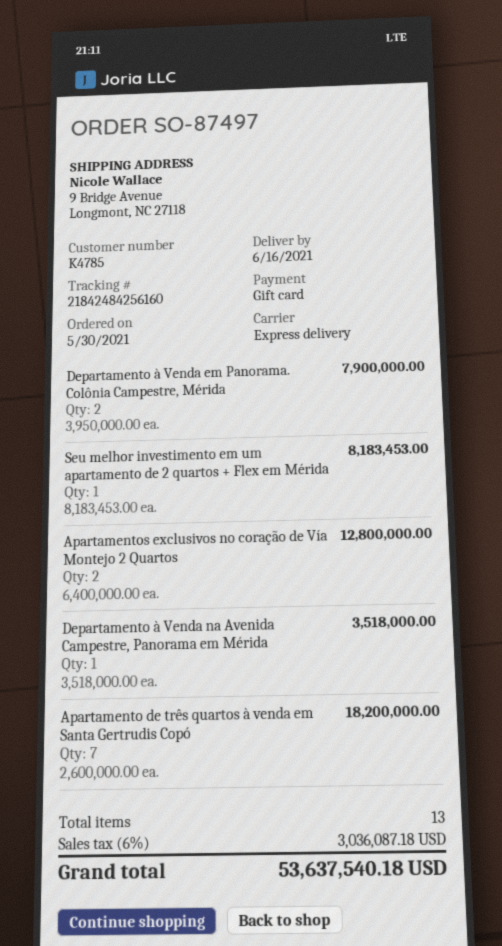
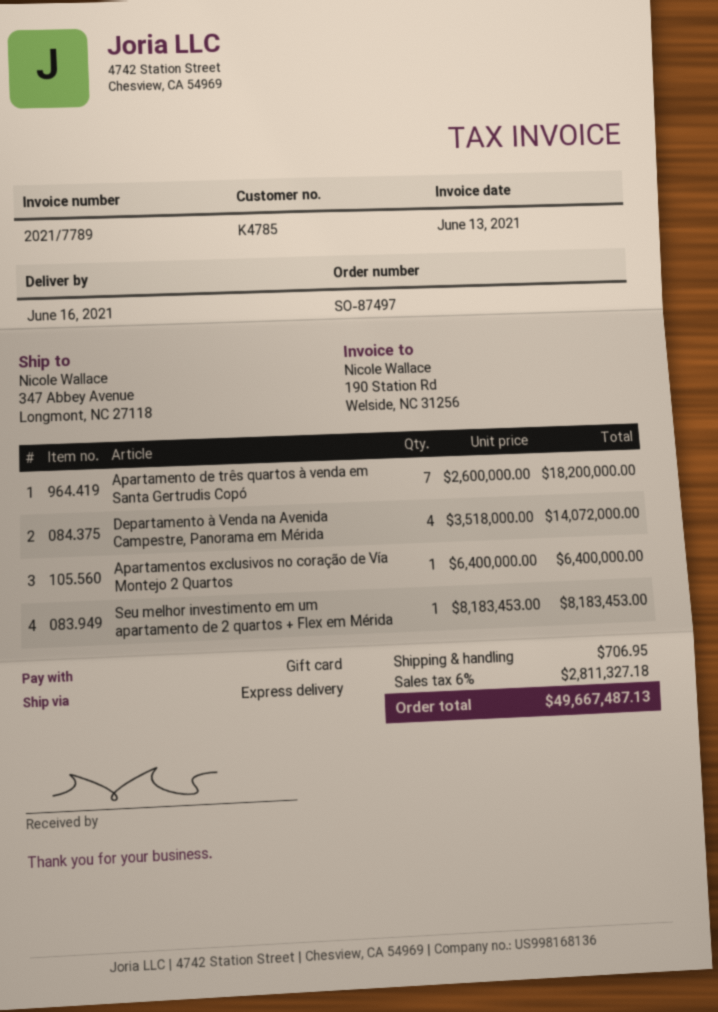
ship to: 9 Bridge Avenue, Longmont, NC 27118 -> 347 Abbey Avenue, Longmont, NC 27118
Departamento à Venda em Panorama. Colônia Campestre, Mérida: 2 x 3950000.00 = 7900000.00 -> none
Apartamentos exclusivos no coração de Vía Montejo 2 Quartos: 2 x 6400000.00 = 12800000.00 -> 1 x 6400000.00 = 6400000.00
Departamento à Venda na Avenida Campestre, Panorama em Mérida: 1 x 3518000.00 = 3518000.00 -> 4 x 3518000.00 = 14072000.00
shipping: none -> 706.95
tax: 6% = 3036087.18 -> 6% = 2811327.18
total: 53637540.18 -> 49667487.13

